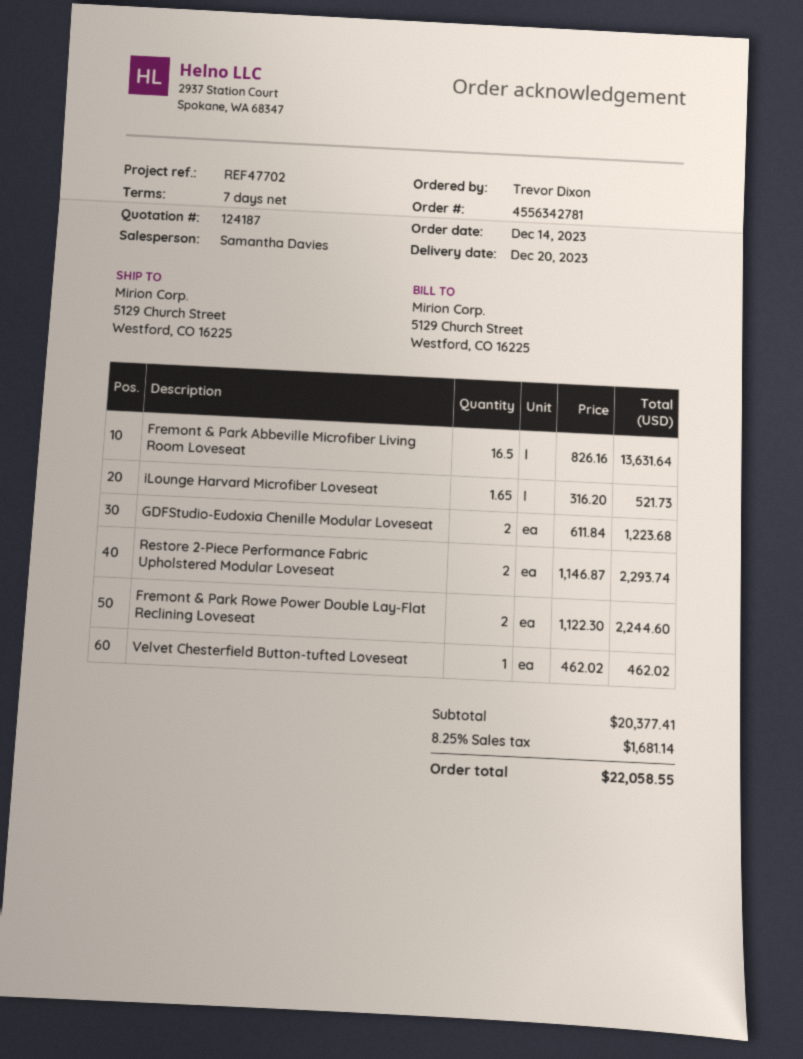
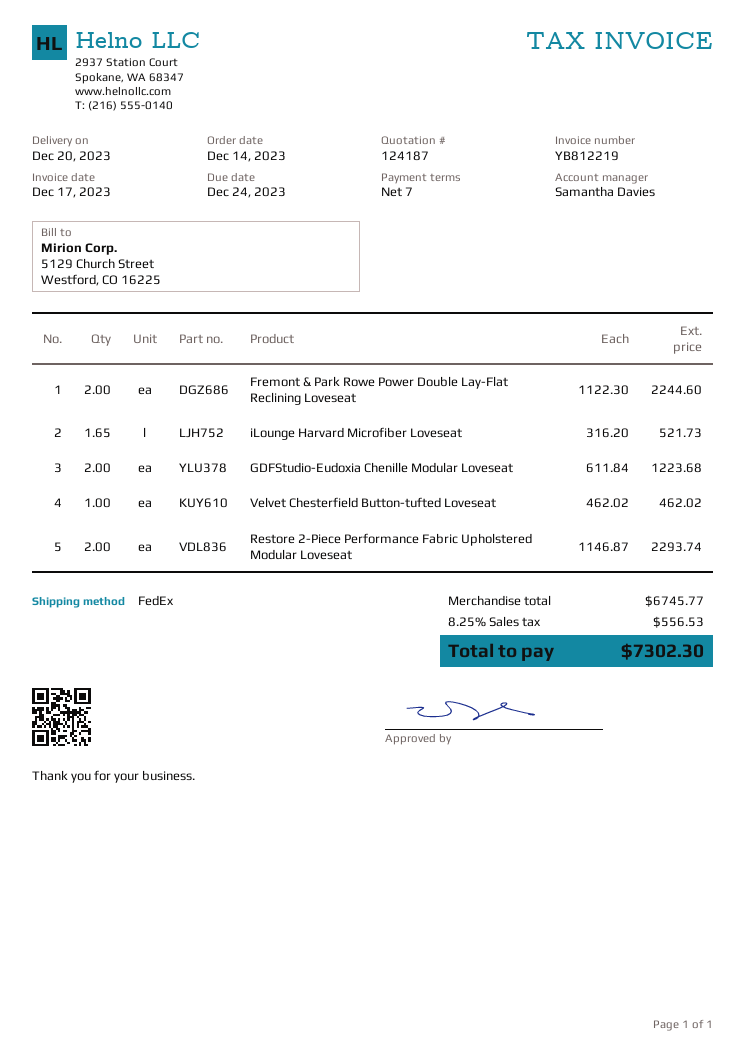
Fremont & Park Abbeville Microfiber Living Room Loveseat: 16.5 x 826.16 = 13631.64 -> none
subtotal: 20377.41 -> 6745.77
tax: 8.25% = 1681.14 -> 8.25% = 556.53
total: 22058.55 -> 7302.30

